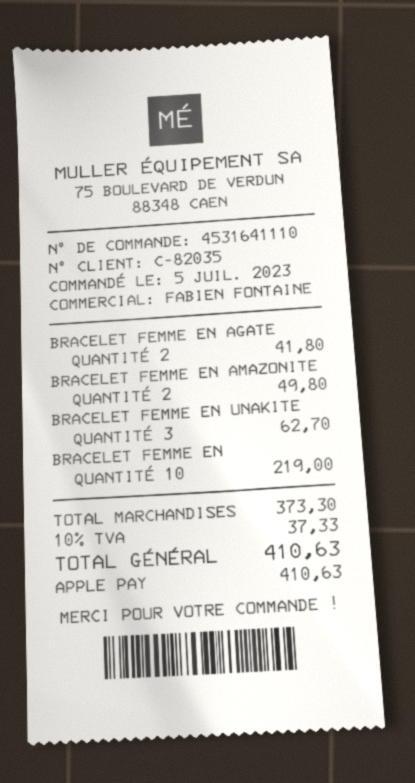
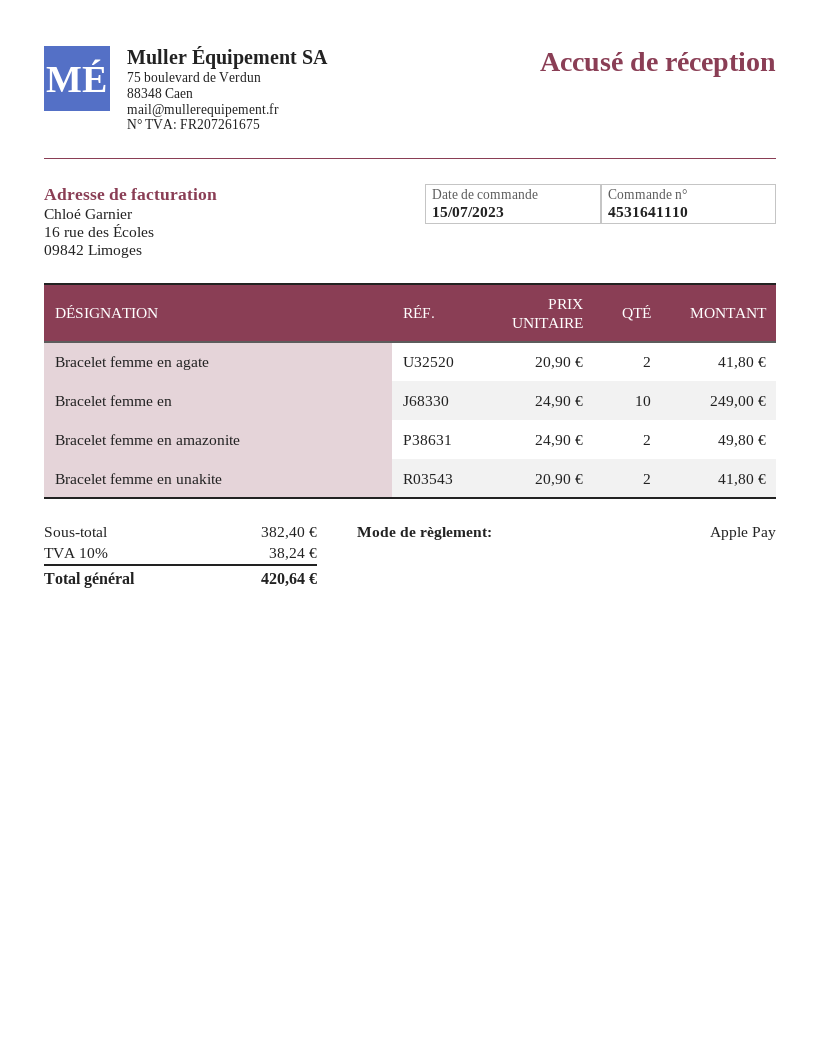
order date: 2023-07-05 -> 2023-07-15
BRACELET FEMME EN UNAKITE: 3 for 62.70 -> 2 for 41.80
BRACELET FEMME EN: 10 for 219.00 -> 10 for 249.00
subtotal: 373.30 -> 382.40
tax: 10% = 37.33 -> 10% = 38.24
total: 410.63 -> 420.64

